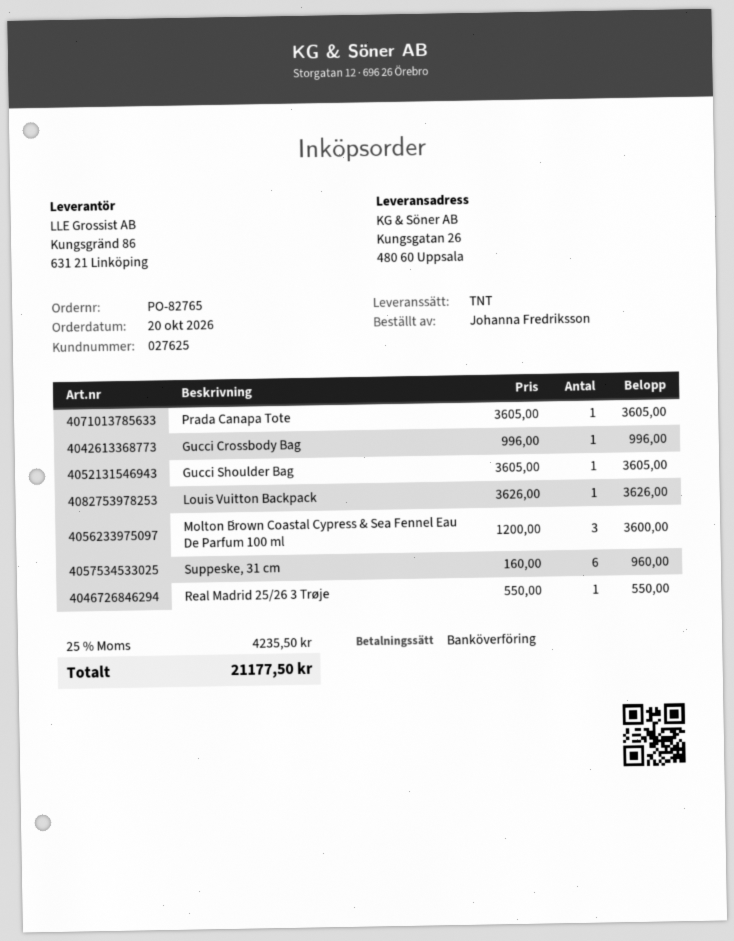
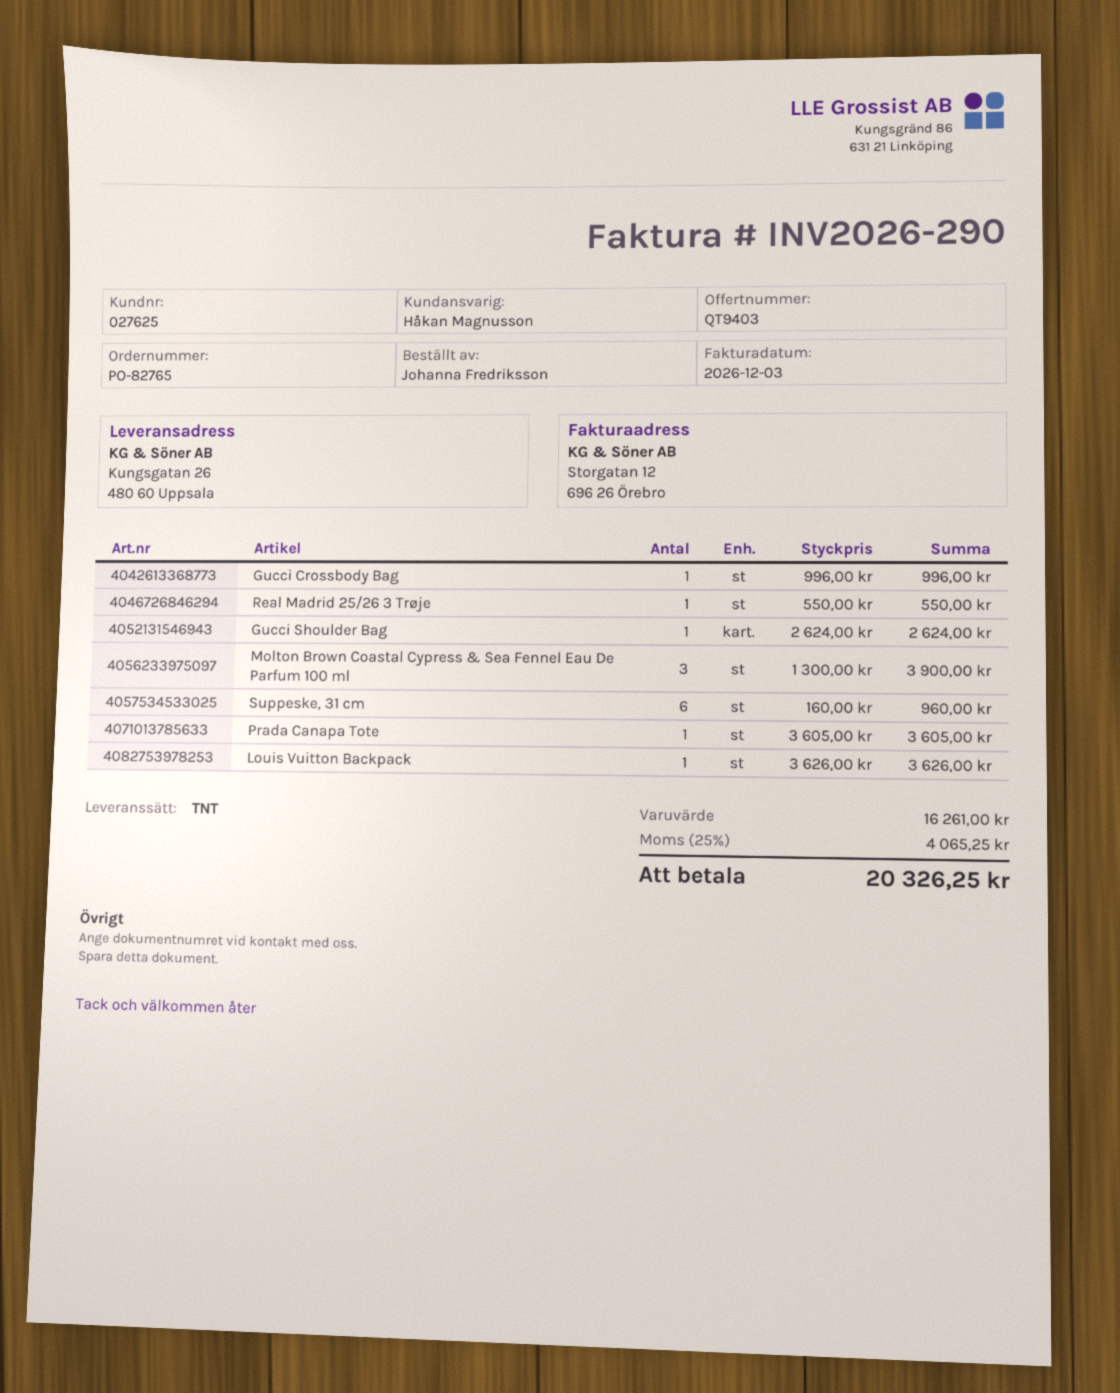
Gucci Shoulder Bag: 1 x 3605.00 = 3605.00 -> 1 x 2624.00 = 2624.00
Molton Brown Coastal Cypress & Sea Fennel Eau De Parfum 100 ml: 3 x 1200.00 = 3600.00 -> 3 x 1300.00 = 3900.00
tax: 25% = 4235.50 -> 25% = 4065.25
total: 21177.50 -> 20326.25

